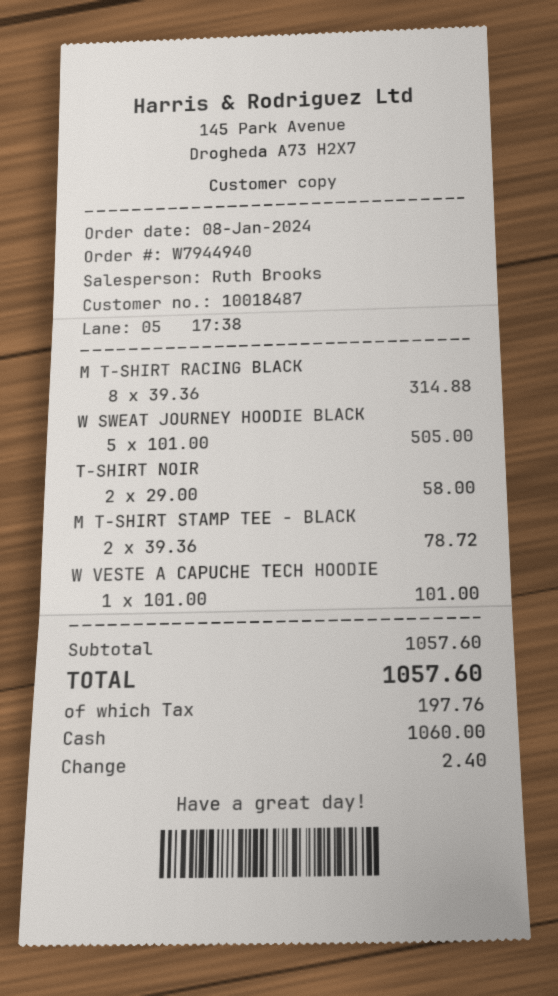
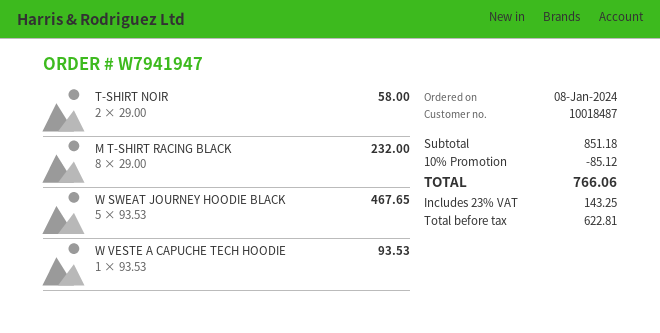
order number: W7944940 -> W7941947
M T-SHIRT RACING BLACK: 8 x 39.36 = 314.88 -> 8 x 29.00 = 232.00
W SWEAT JOURNEY HOODIE BLACK: 5 x 101.00 = 505.00 -> 5 x 93.53 = 467.65
M T-SHIRT STAMP TEE - BLACK: 2 x 39.36 = 78.72 -> none
W VESTE A CAPUCHE TECH HOODIE: 1 x 101.00 = 101.00 -> 1 x 93.53 = 93.53
subtotal: 1057.60 -> 851.18
discount: none -> 10% = 85.12
tax: 197.76 -> 143.25
total: 1057.60 -> 766.06

